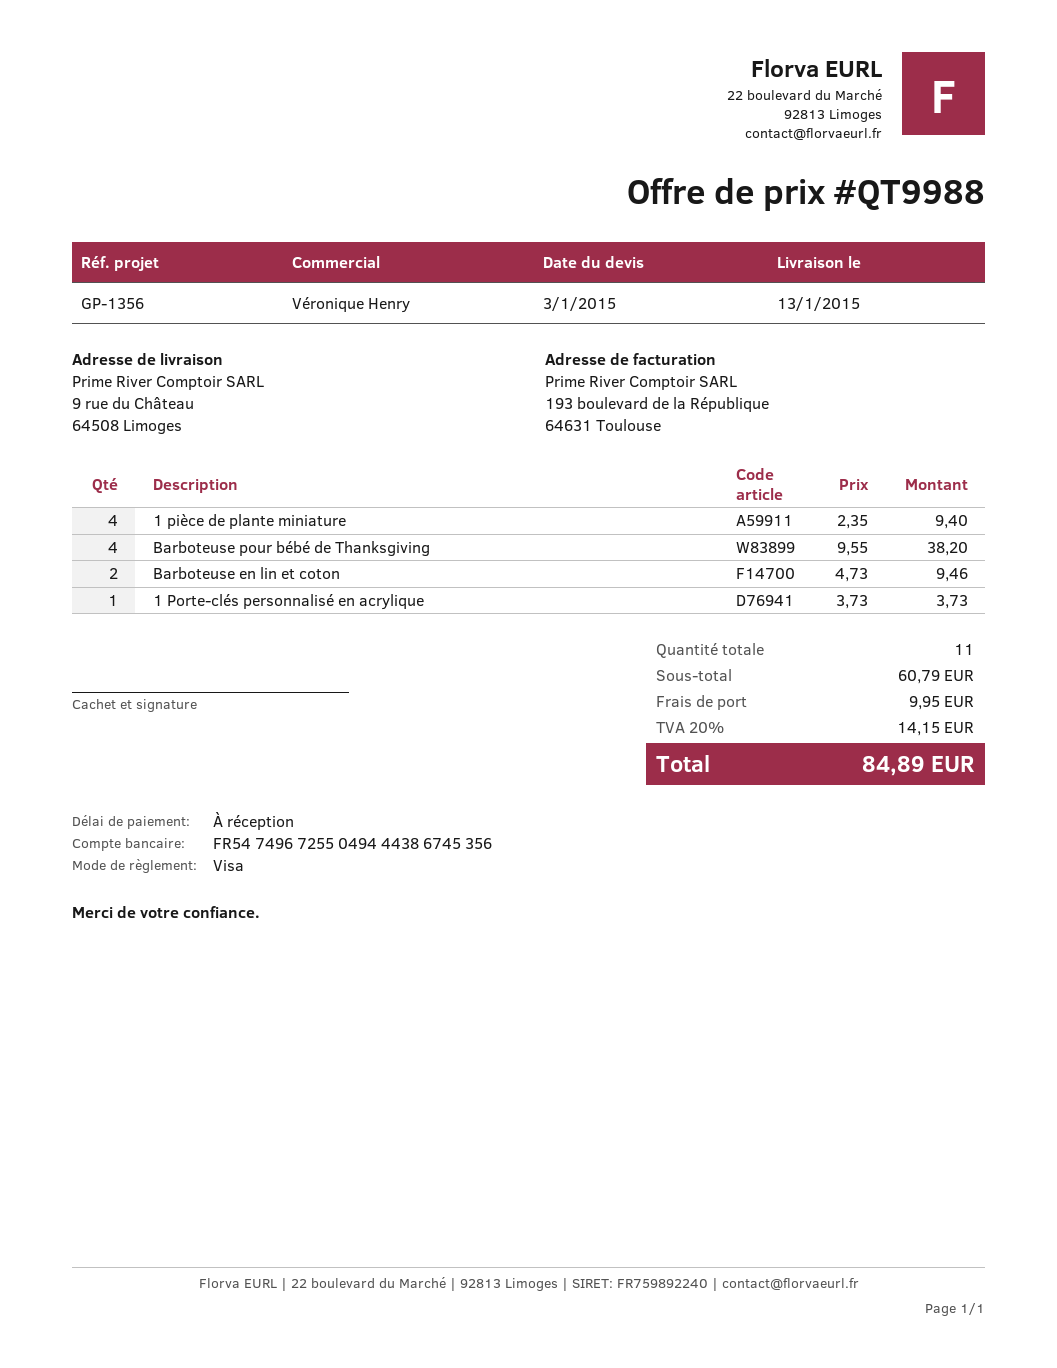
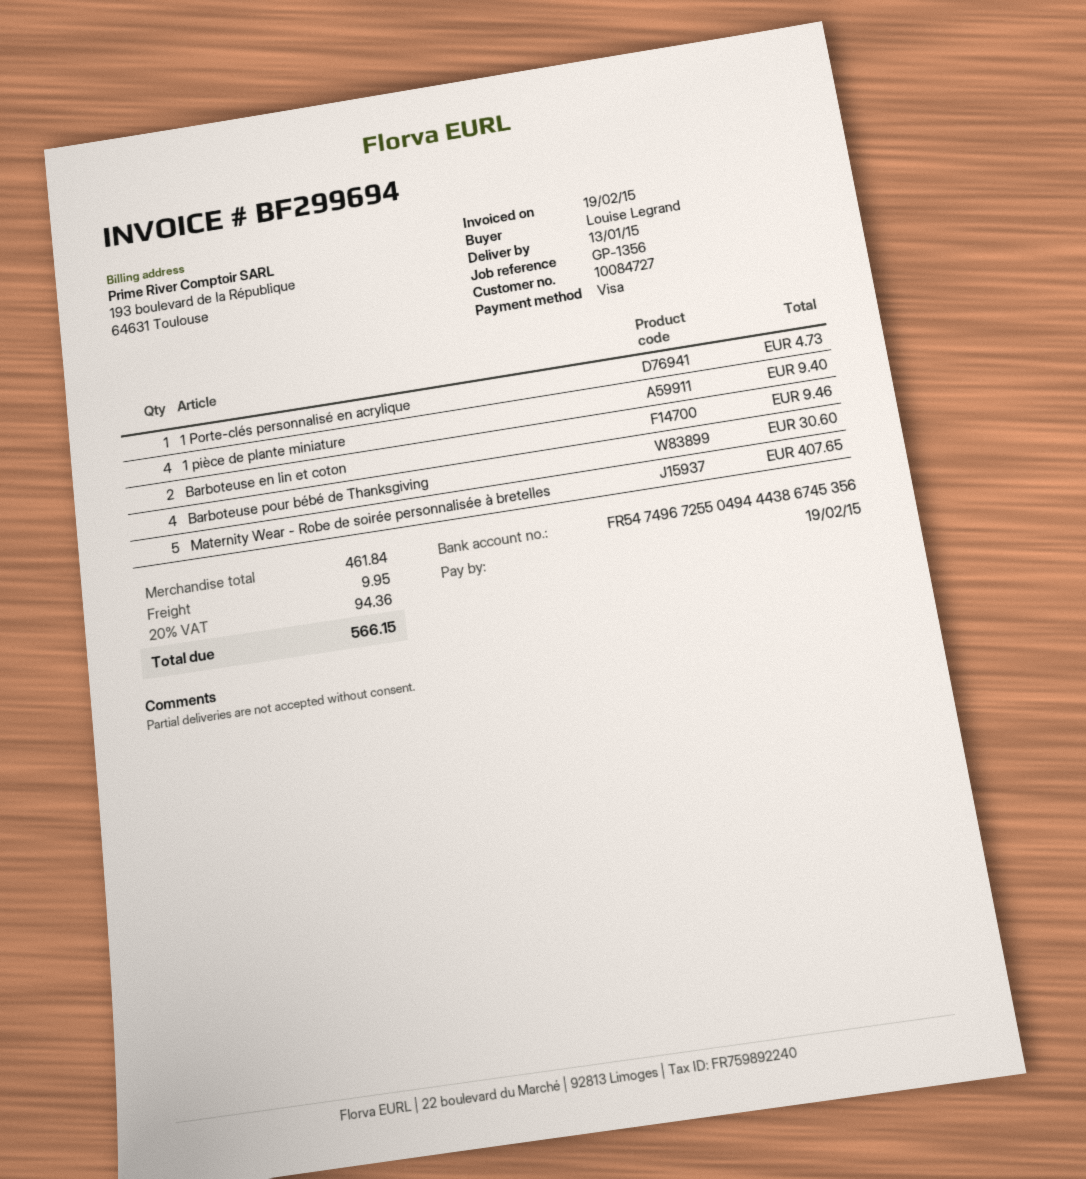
Barboteuse pour bébé de Thanksgiving: 4 for 38.20 -> 4 for 30.60
1 Porte-clés personnalisé en acrylique: 1 for 3.73 -> 1 for 4.73
Maternity Wear - Robe de soirée personnalisée à bretelles: none -> 5 for 407.65
subtotal: 60.79 -> 461.84
tax: 20% = 14.15 -> 20% = 94.36
total: 84.89 -> 566.15

